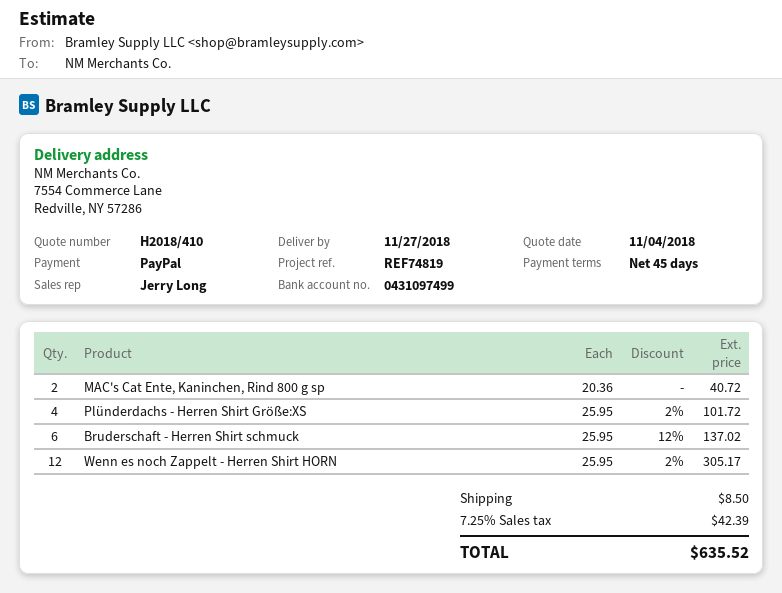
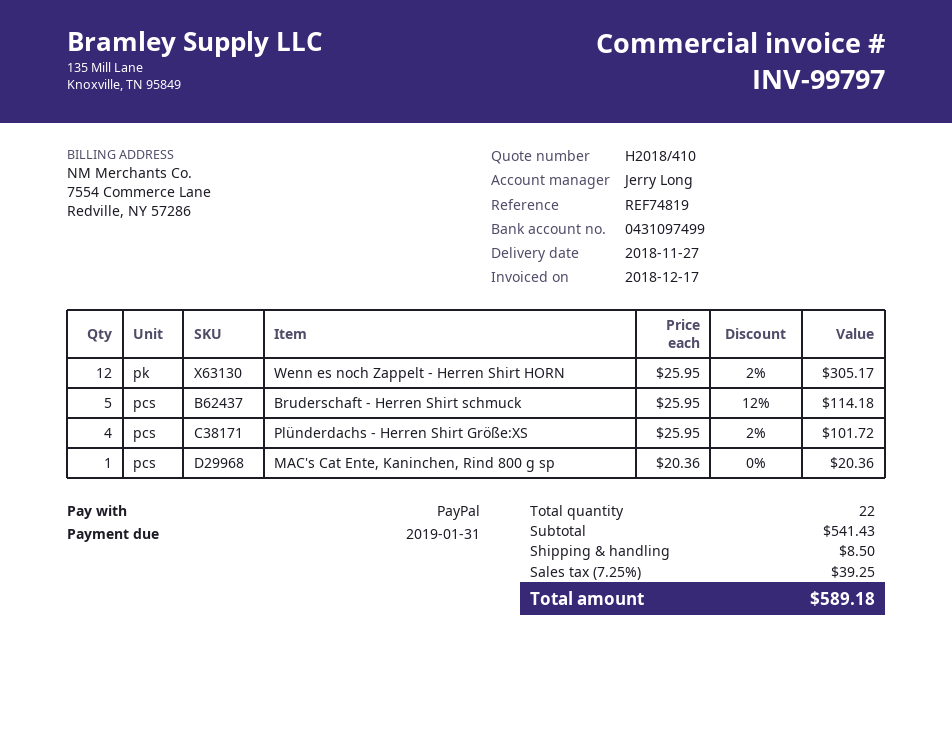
MAC's Cat Ente, Kaninchen, Rind 800 g sp: 2 x 20.36 = 40.72 -> 1 x 20.36 = 20.36
Bruderschaft - Herren Shirt schmuck: 6 x 25.95 - 12% = 137.02 -> 5 x 25.95 - 12% = 114.18
tax: 7.25% = 42.39 -> 7.25% = 39.25
total: 635.52 -> 589.18

